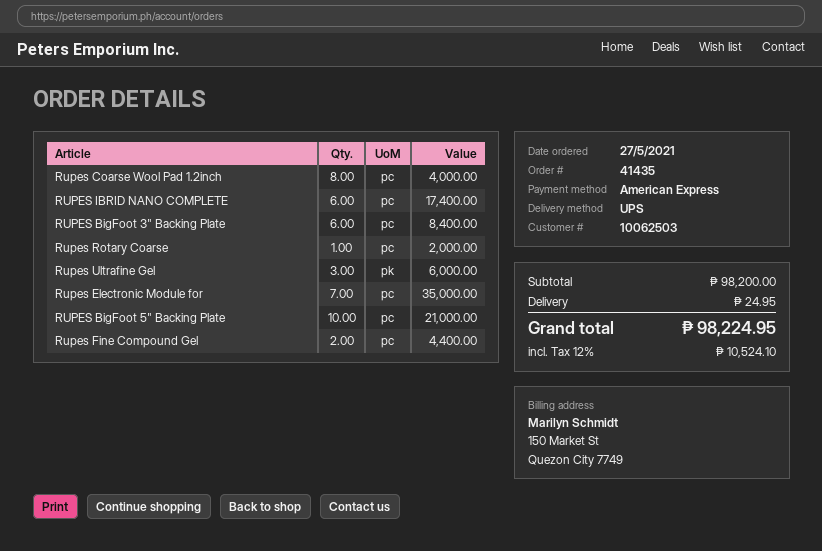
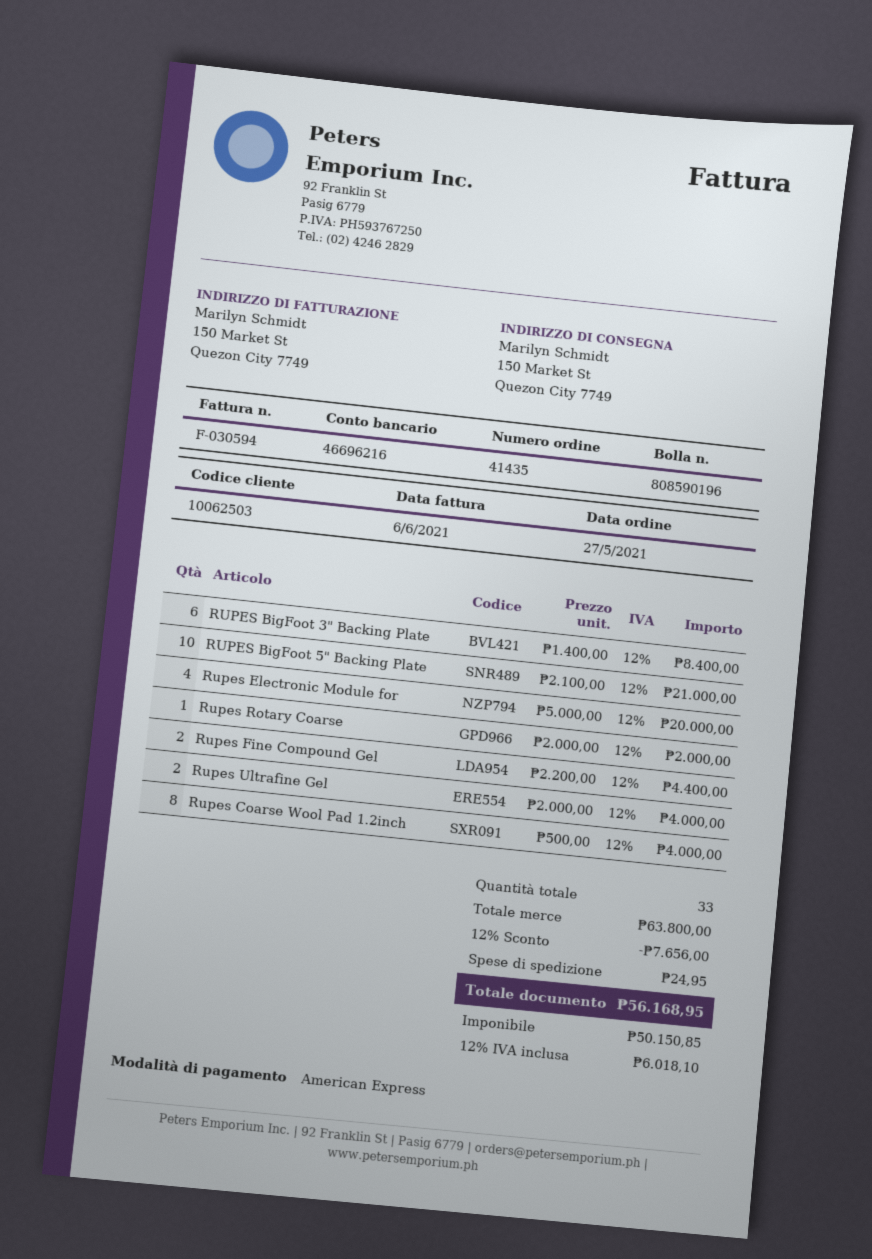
RUPES IBRID NANO COMPLETE: 6 for 17400.00 -> none
Rupes Ultrafine Gel: 3 for 6000.00 -> 2 for 4000.00
Rupes Electronic Module for: 7 for 35000.00 -> 4 for 20000.00
subtotal: 98200.00 -> 63800.00
discount: none -> 12% = 7656.00
tax: 12% = 10524.10 -> 12% = 6018.10
total: 98224.95 -> 56168.95

